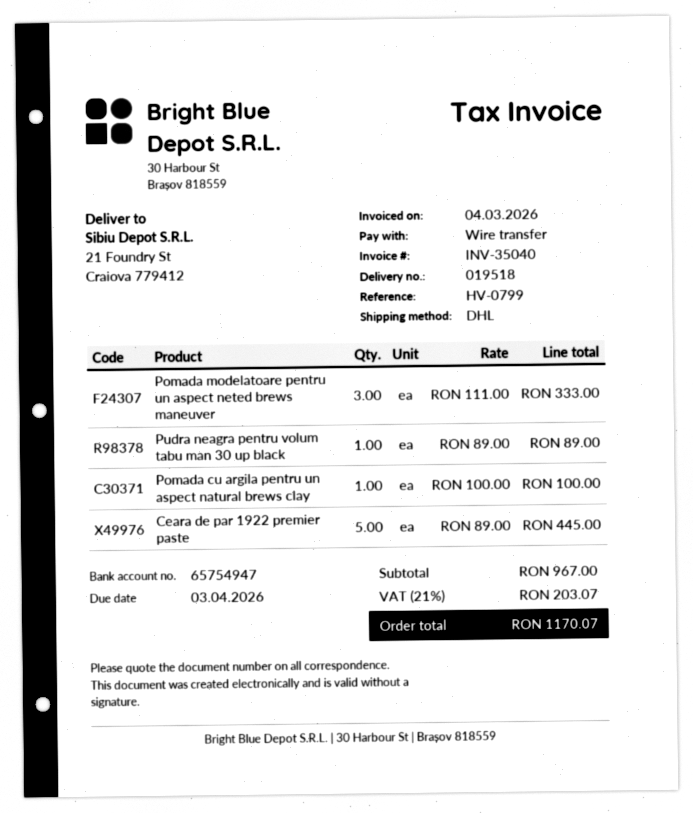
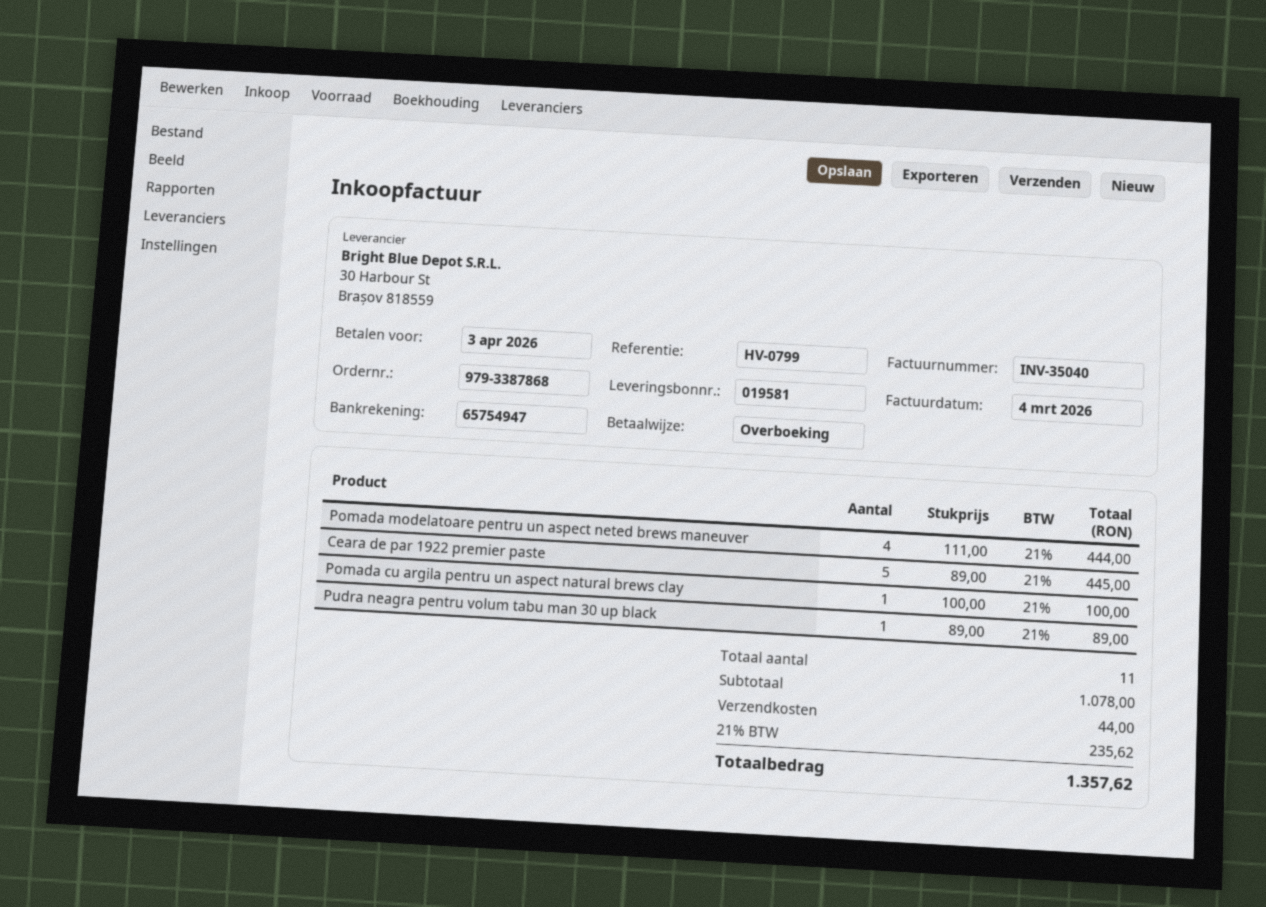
delivery note number: 019518 -> 019581
Pomada modelatoare pentru un aspect neted brews maneuver: 3 x 111.00 = 333.00 -> 4 x 111.00 = 444.00
subtotal: 967.00 -> 1078.00
shipping: none -> 44.00
tax: 21% = 203.07 -> 21% = 235.62
total: 1170.07 -> 1357.62

